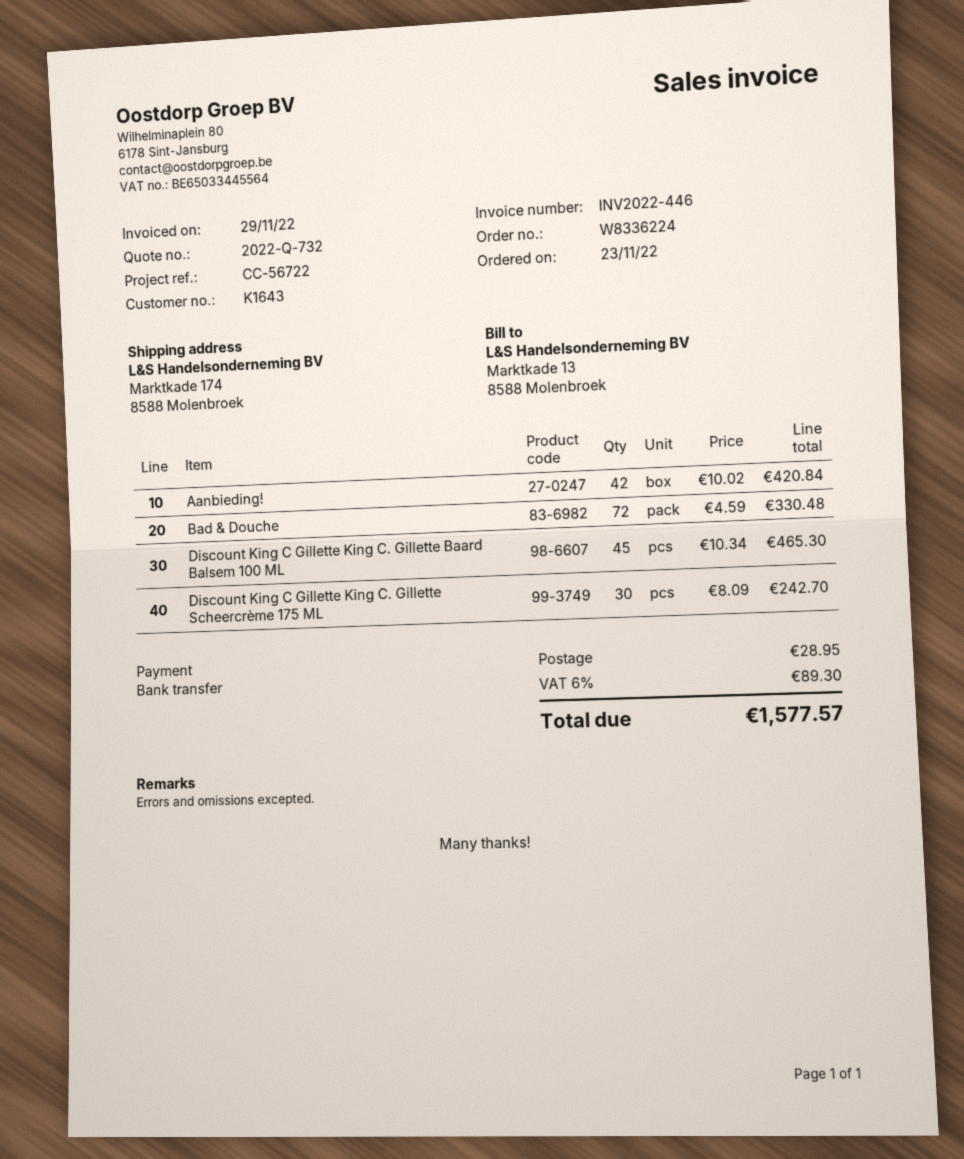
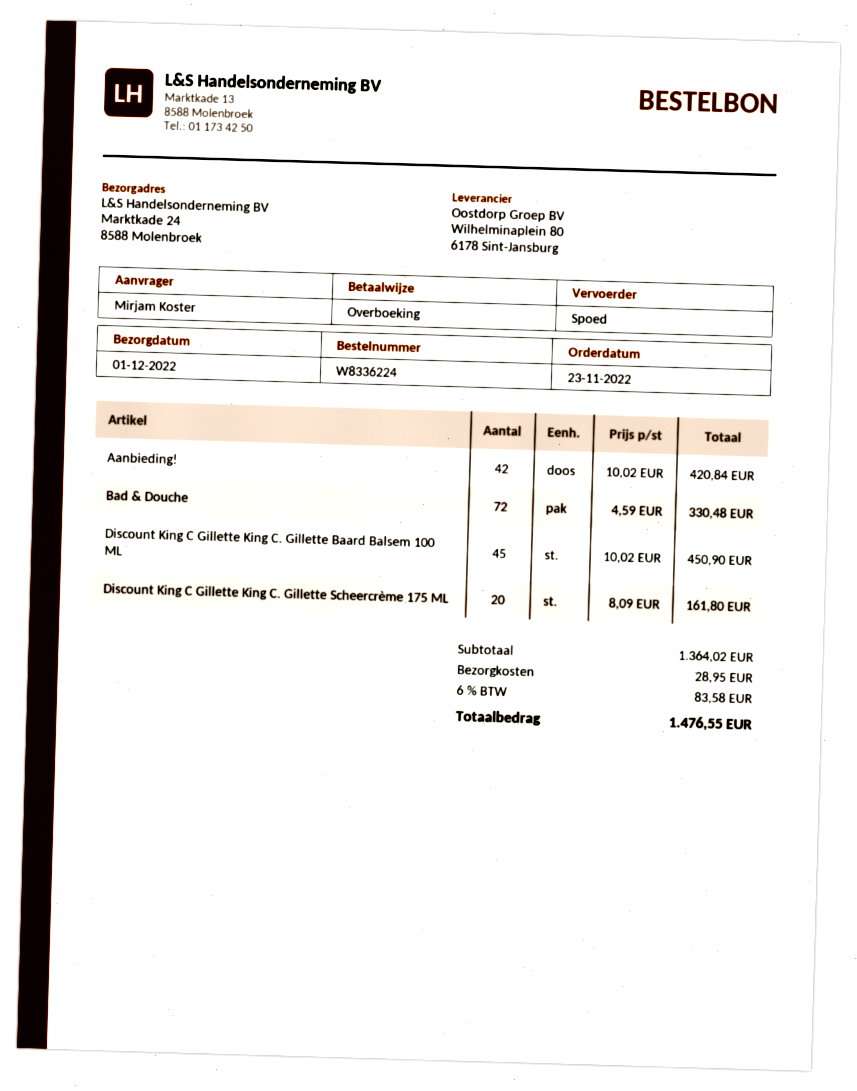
ship to: Marktkade 174, 8588 Molenbroek -> Marktkade 24, 8588 Molenbroek
Discount King C Gillette King C. Gillette Baard Balsem 100 ML: 45 x 10.34 = 465.30 -> 45 x 10.02 = 450.90
Discount King C Gillette King C. Gillette Scheercrème 175 ML: 30 x 8.09 = 242.70 -> 20 x 8.09 = 161.80
tax: 6% = 89.30 -> 6% = 83.58
total: 1577.57 -> 1476.55

